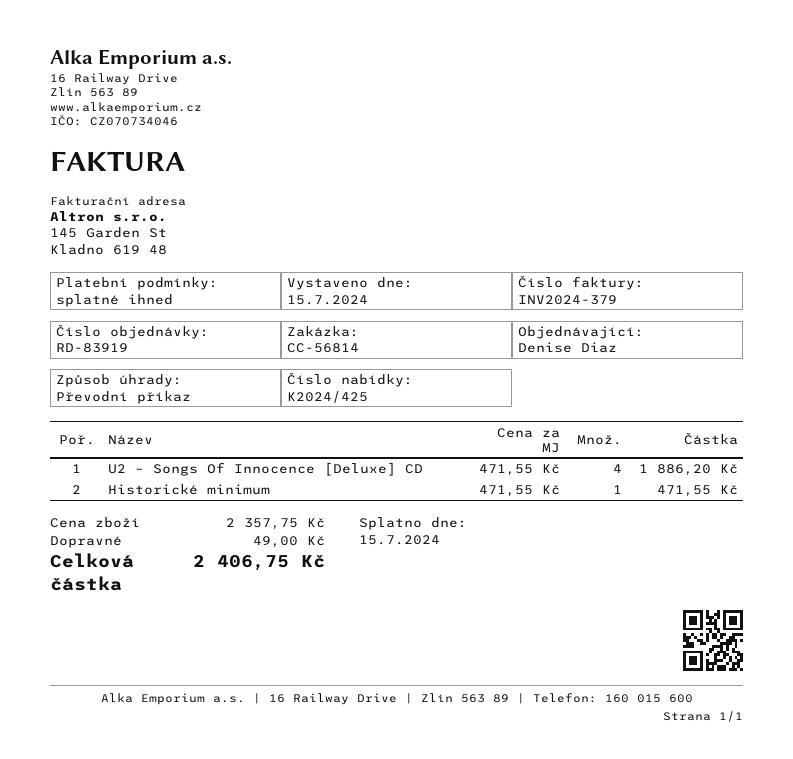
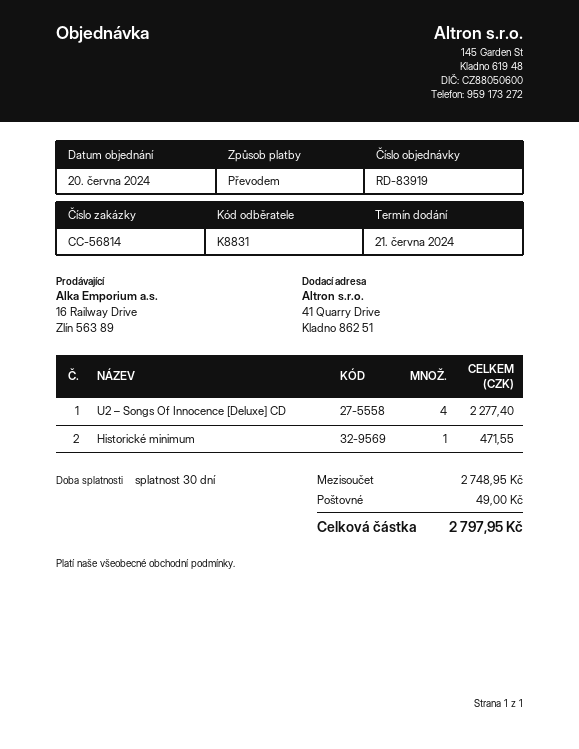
payment terms: on receipt -> 30 days
U2 – Songs Of Innocence [Deluxe] CD: 4 for 1886.20 -> 4 for 2277.40
subtotal: 2357.75 -> 2748.95
total: 2406.75 -> 2797.95

